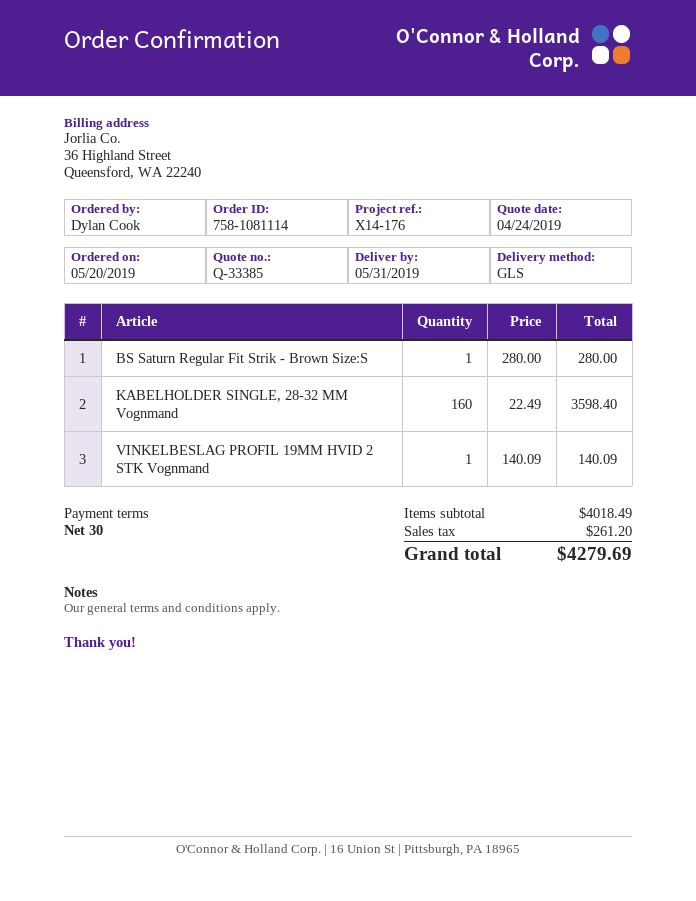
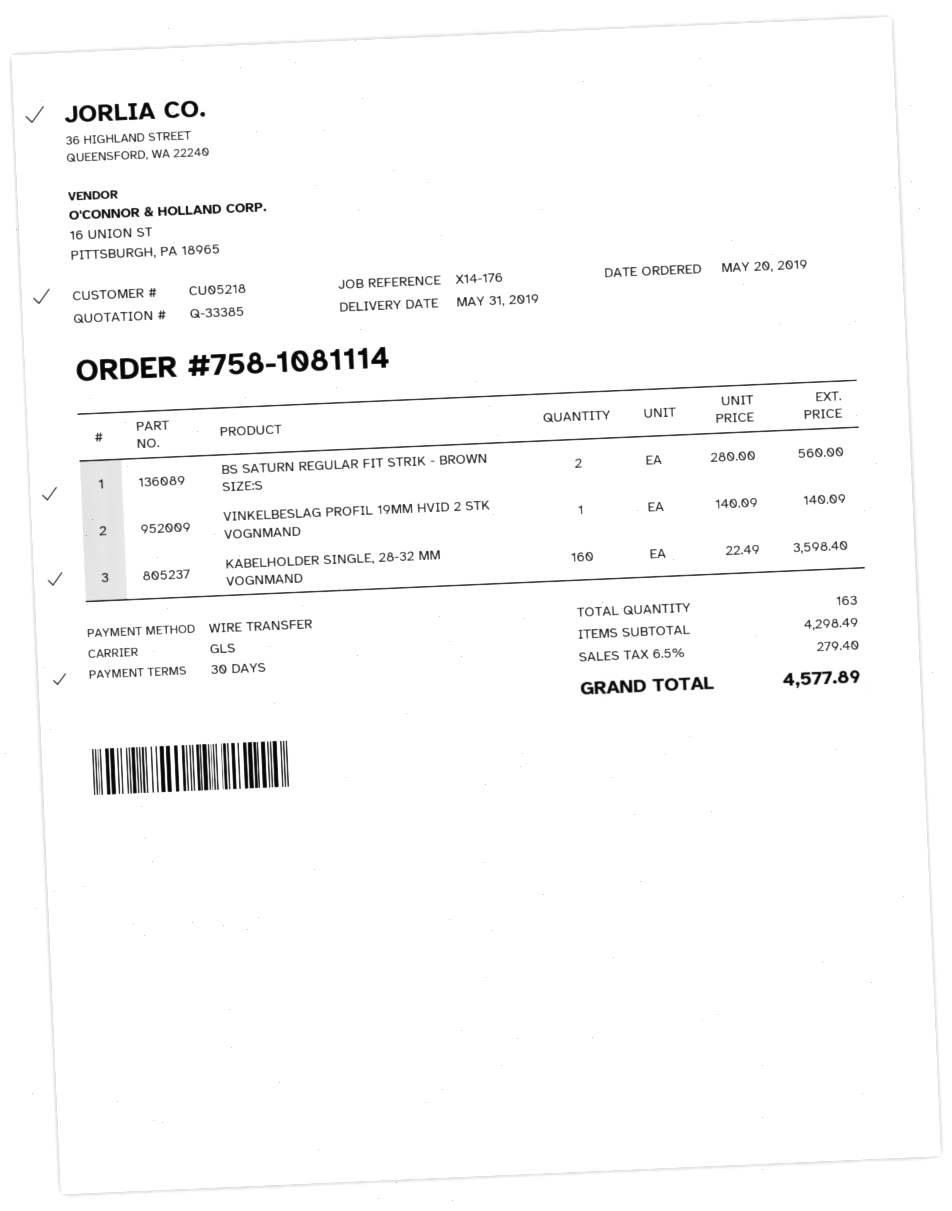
BS Saturn Regular Fit Strik - Brown Size:S: 1 x 280.00 = 280.00 -> 2 x 280.00 = 560.00
subtotal: 4018.49 -> 4298.49
tax: 261.20 -> 279.40
total: 4279.69 -> 4577.89

